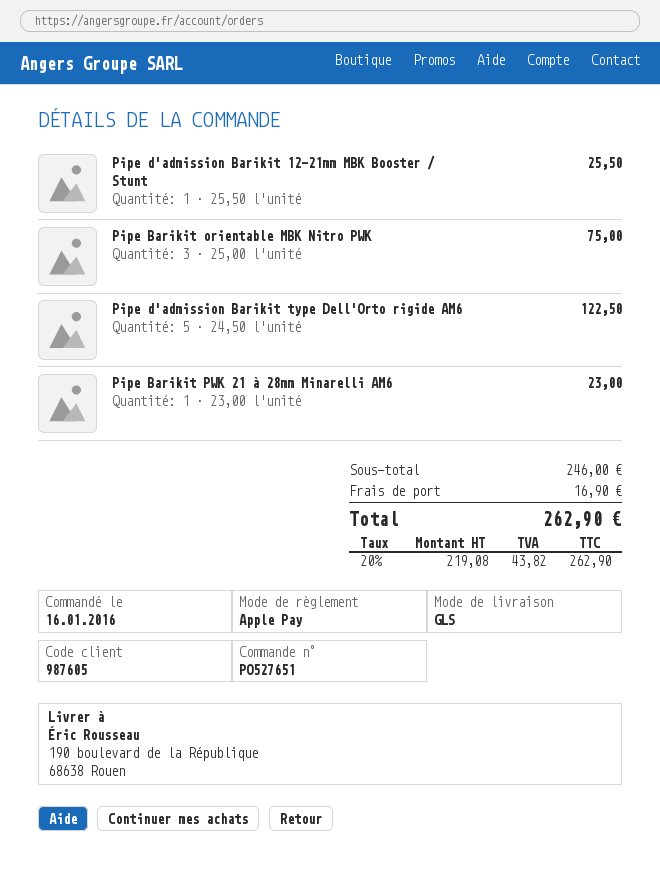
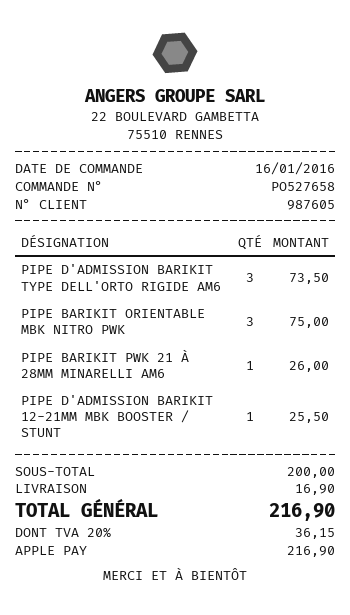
order number: PO527651 -> PO527658
Pipe d'admission Barikit type Dell'Orto rigide AM6: 5 for 122.50 -> 3 for 73.50
Pipe Barikit PWK 21 à 28mm Minarelli AM6: 1 for 23.00 -> 1 for 26.00
subtotal: 246.00 -> 200.00
tax: 20% = 43.82 -> 20% = 36.15
total: 262.90 -> 216.90

